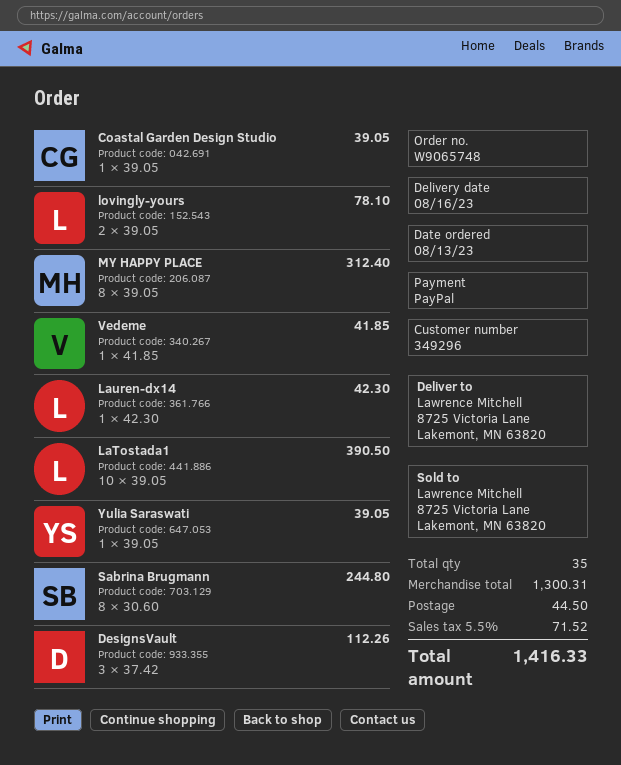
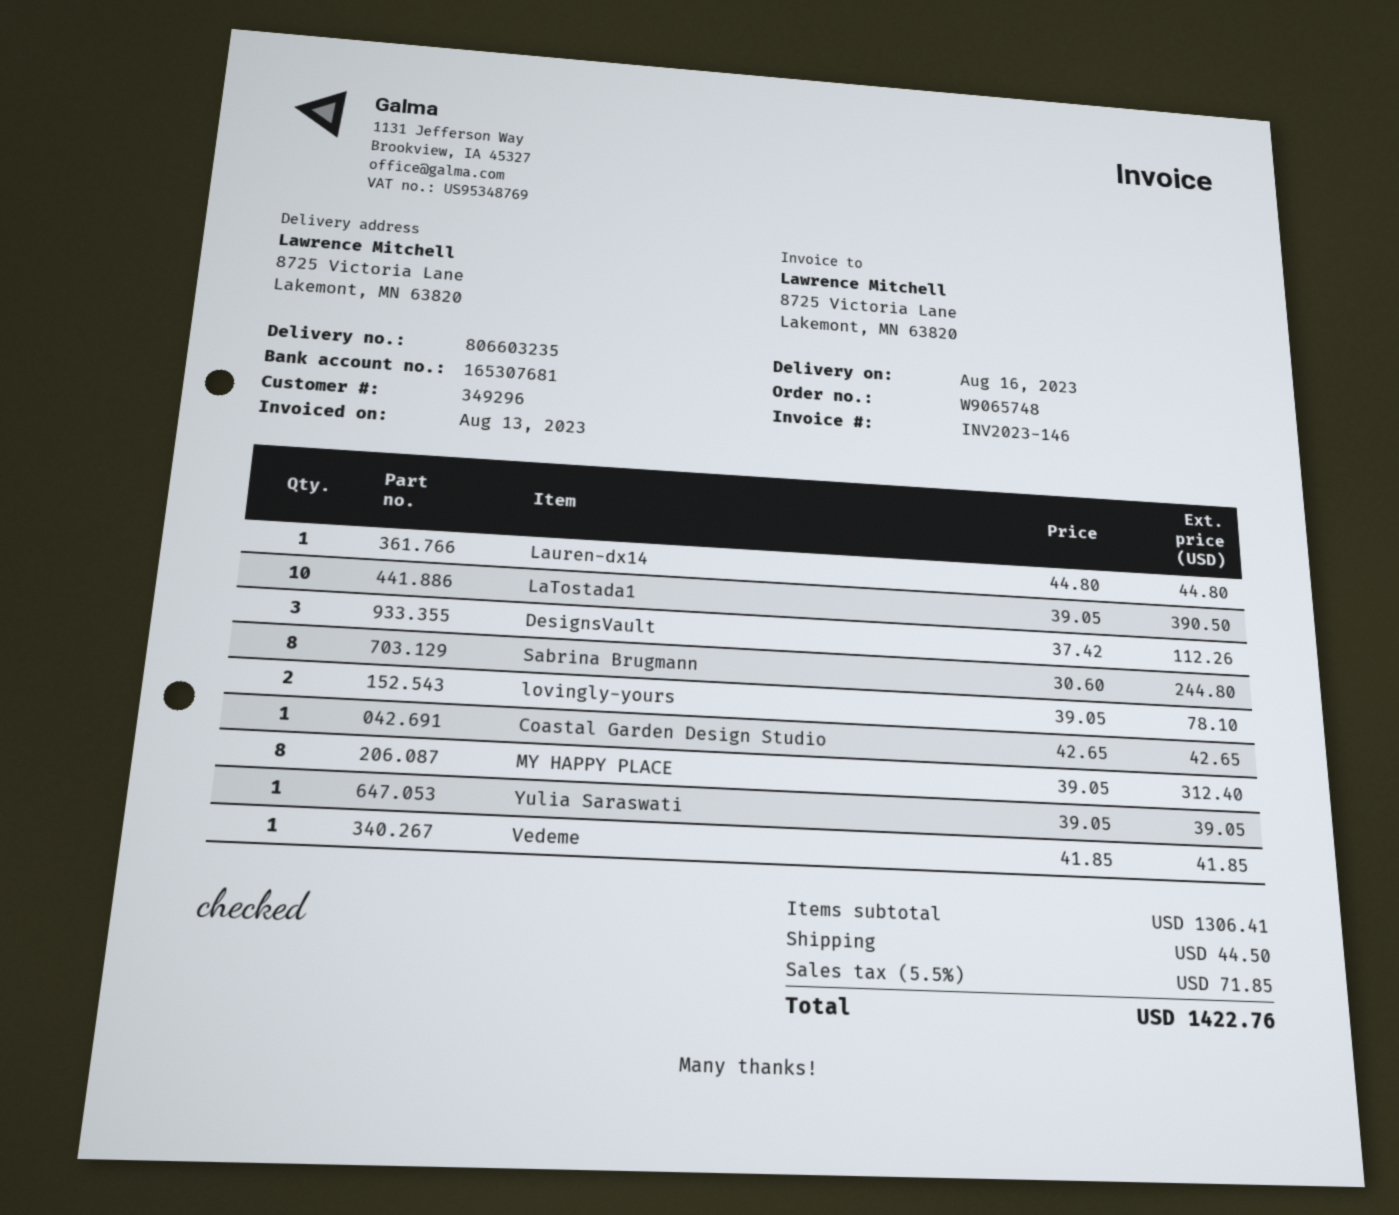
Coastal Garden Design Studio: 1 x 39.05 = 39.05 -> 1 x 42.65 = 42.65
Lauren-dx14: 1 x 42.30 = 42.30 -> 1 x 44.80 = 44.80
subtotal: 1300.31 -> 1306.41
tax: 5.5% = 71.52 -> 5.5% = 71.85
total: 1416.33 -> 1422.76

